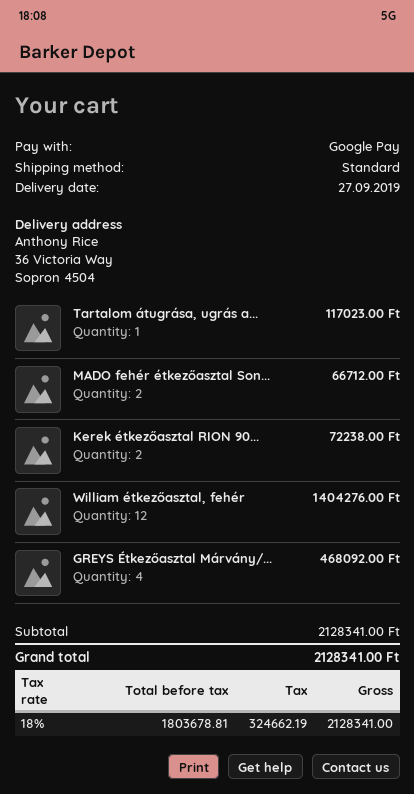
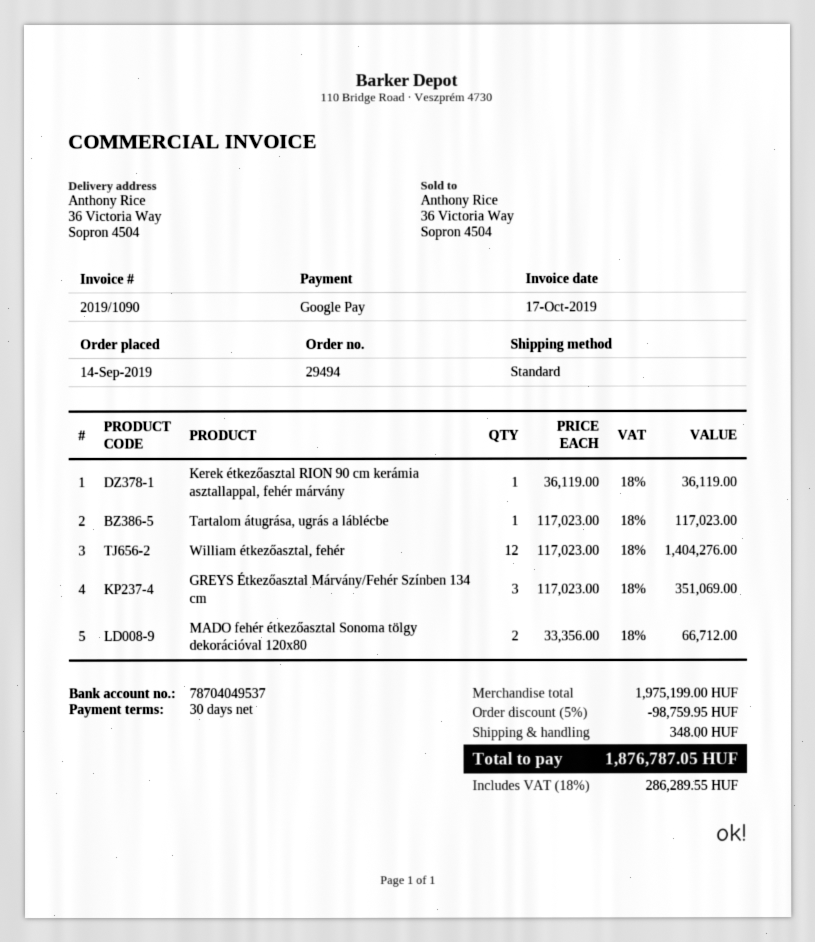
Kerek étkezőasztal RION 90...: 2 for 72238.00 -> 1 for 36119.00
GREYS Étkezőasztal Márvány/...: 4 for 468092.00 -> 3 for 351069.00
subtotal: 2128341.00 -> 1975199.00
discount: none -> 5% = 98759.95
shipping: none -> 348.00
tax: 18% = 324662.19 -> 18% = 286289.55
total: 2128341.00 -> 1876787.05

